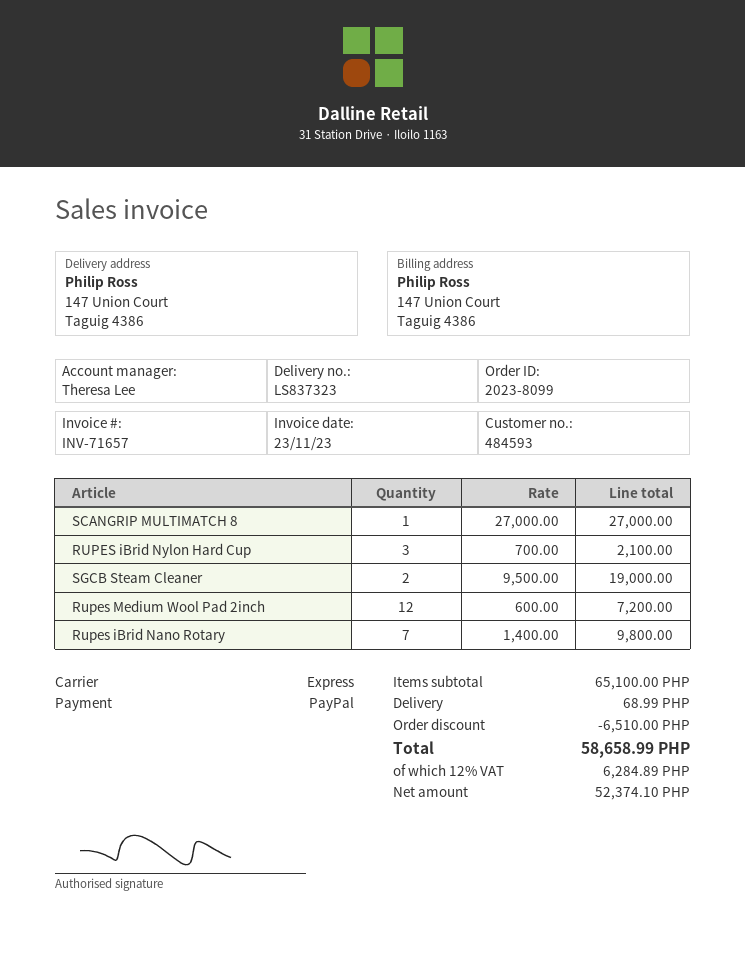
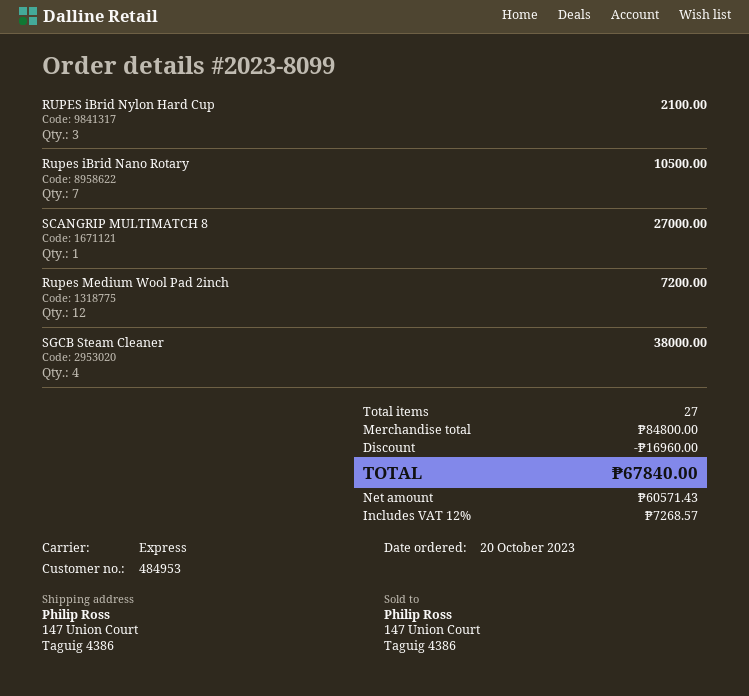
customer number: 484593 -> 484953
SGCB Steam Cleaner: 2 for 19000.00 -> 4 for 38000.00
Rupes iBrid Nano Rotary: 7 for 9800.00 -> 7 for 10500.00
subtotal: 65100.00 -> 84800.00
discount: 6510.00 -> 16960.00
shipping: 68.99 -> none
net: 52374.10 -> 60571.43
tax: 12% = 6284.89 -> 12% = 7268.57
total: 58658.99 -> 67840.00

